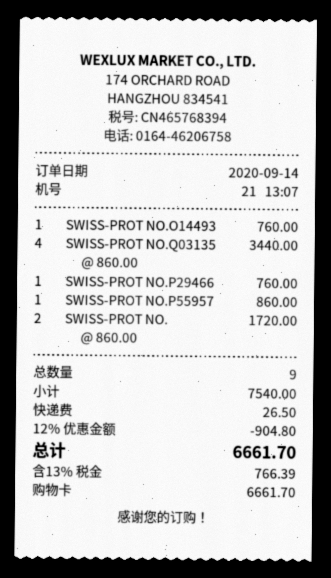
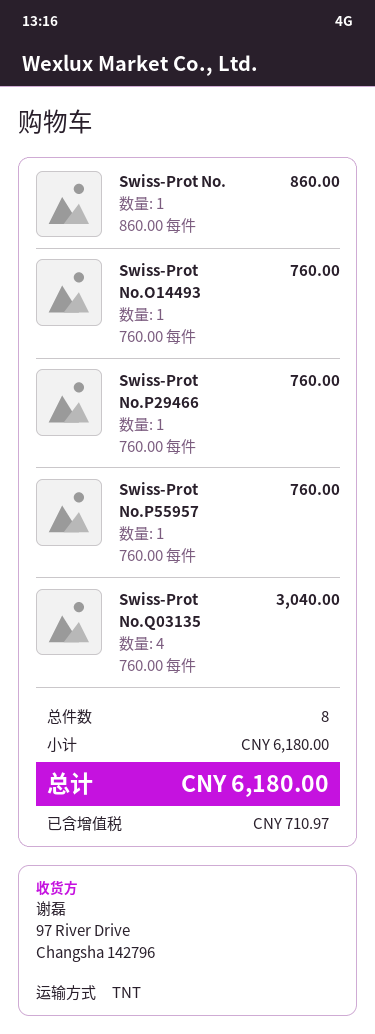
SWISS-PROT NO.Q03135: 4 x 860.00 = 3440.00 -> 4 x 760.00 = 3040.00
SWISS-PROT NO.P55957: 1 x 860.00 = 860.00 -> 1 x 760.00 = 760.00
SWISS-PROT NO.: 2 x 860.00 = 1720.00 -> 1 x 860.00 = 860.00
total quantity: 9 -> 8
subtotal: 7540.00 -> 6180.00
discount: 12% = 904.80 -> none
shipping: 26.50 -> none
tax: 766.39 -> 710.97
total: 6661.70 -> 6180.00

